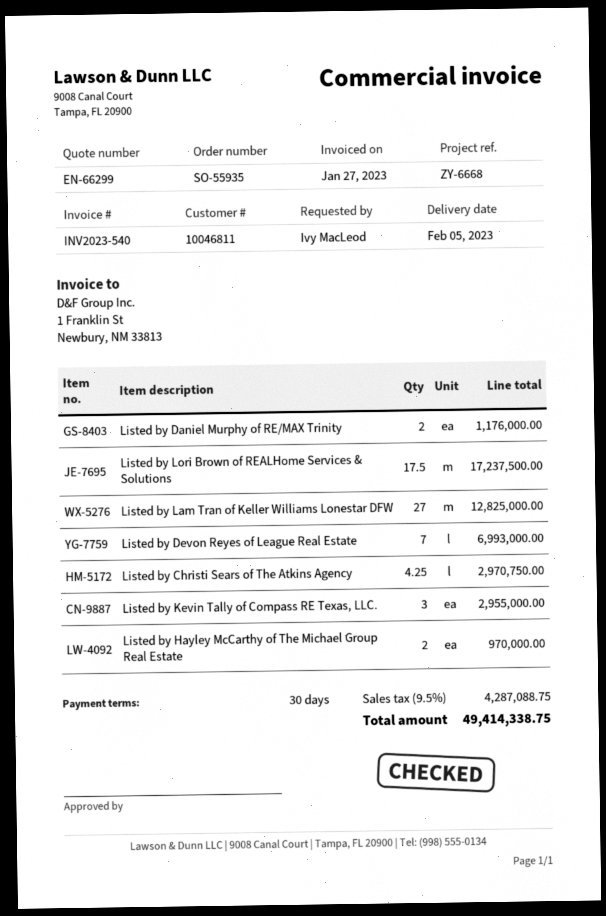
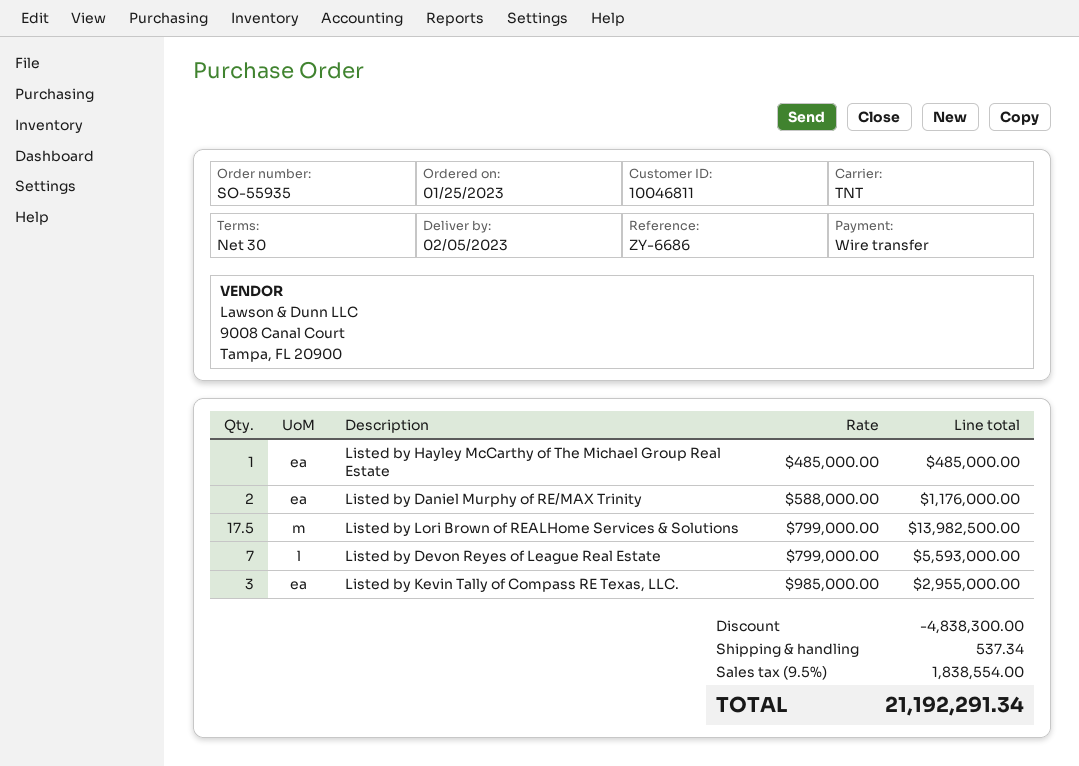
reference: ZY-6668 -> ZY-6686
Listed by Lori Brown of REALHome Services & Solutions: 17.5 for 17237500.00 -> 17.5 for 13982500.00
Listed by Lam Tran of Keller Williams Lonestar DFW: 27 for 12825000.00 -> none
Listed by Devon Reyes of League Real Estate: 7 for 6993000.00 -> 7 for 5593000.00
Listed by Christi Sears of The Atkins Agency: 4.25 for 2970750.00 -> none
Listed by Hayley McCarthy of The Michael Group Real Estate: 2 for 970000.00 -> 1 for 485000.00
discount: none -> 4838300.00
shipping: none -> 537.34
tax: 9.5% = 4287088.75 -> 9.5% = 1838554.00
total: 49414338.75 -> 21192291.34

